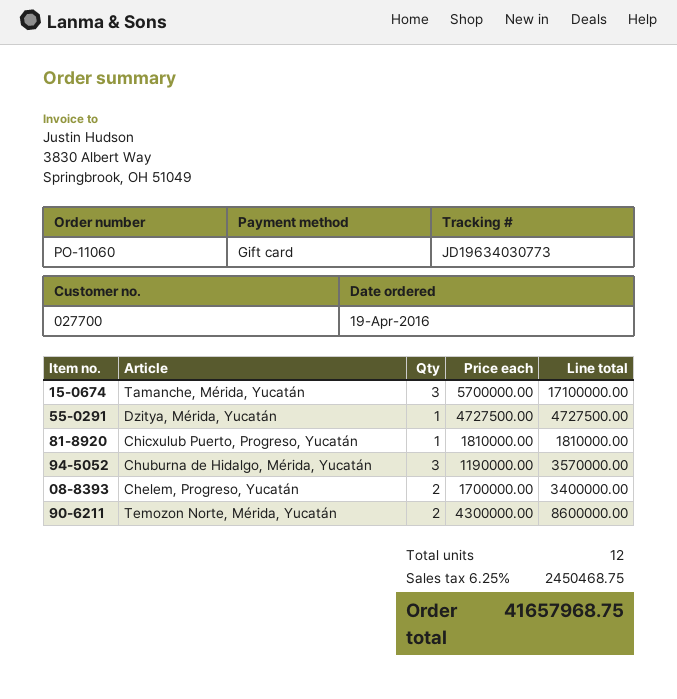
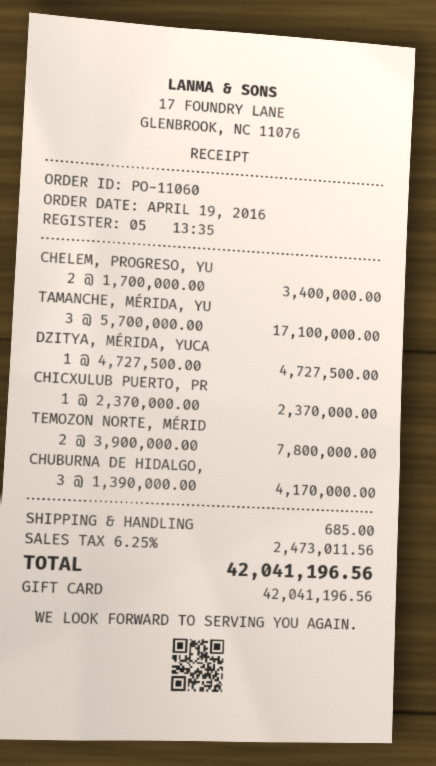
Chicxulub Puerto, Progreso, Yucatán: 1 x 1810000.00 = 1810000.00 -> 1 x 2370000.00 = 2370000.00
Chuburna de Hidalgo, Mérida, Yucatán: 3 x 1190000.00 = 3570000.00 -> 3 x 1390000.00 = 4170000.00
Temozon Norte, Mérida, Yucatán: 2 x 4300000.00 = 8600000.00 -> 2 x 3900000.00 = 7800000.00
shipping: none -> 685.00
tax: 6.25% = 2450468.75 -> 6.25% = 2473011.56
total: 41657968.75 -> 42041196.56

